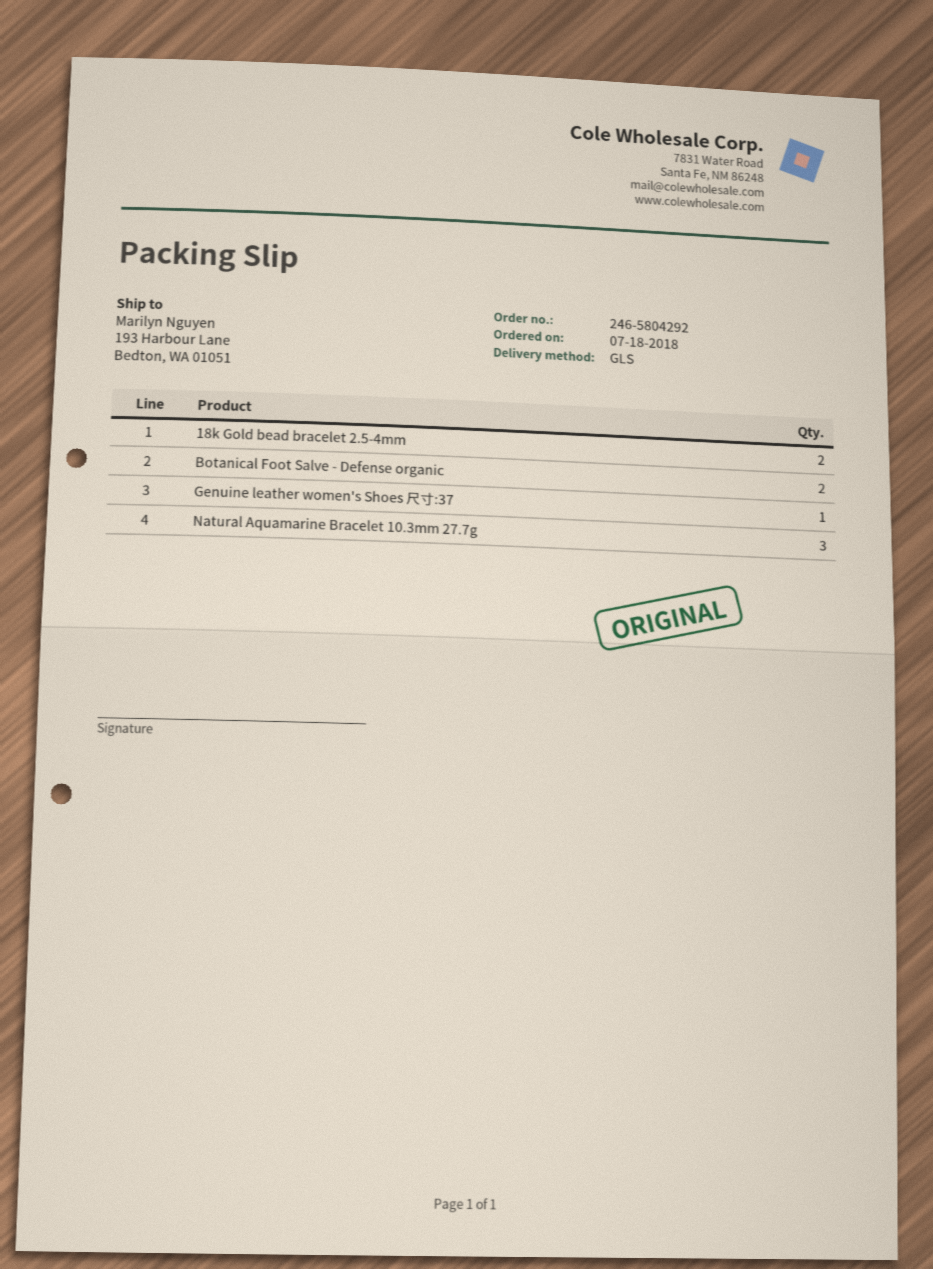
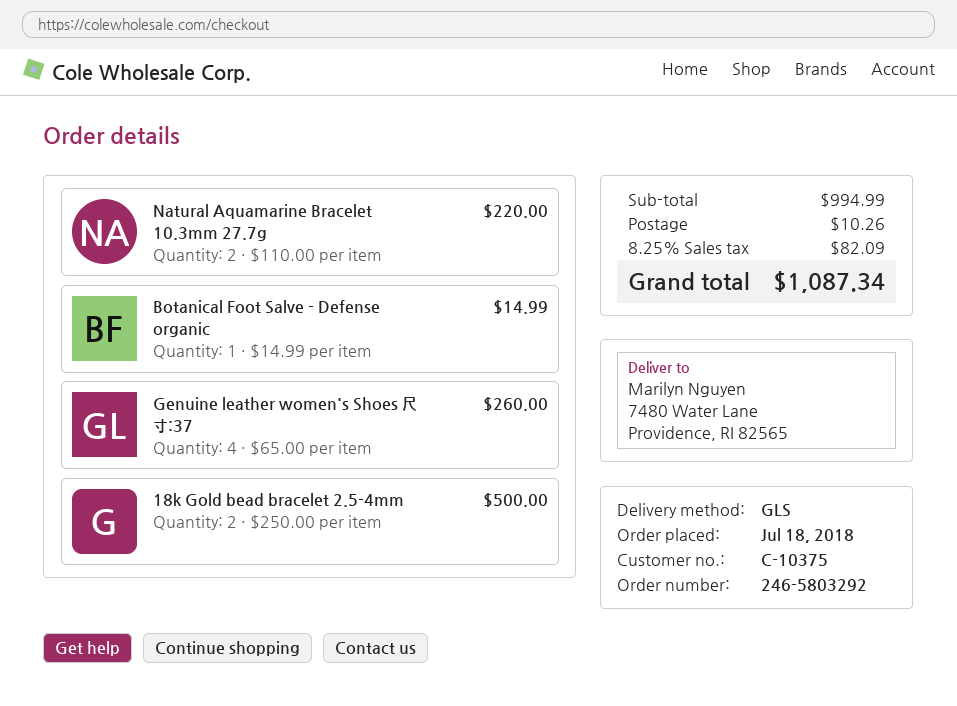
order number: 246-5804292 -> 246-5803292
ship to: 193 Harbour Lane, Bedton, WA 01051 -> 7480 Water Lane, Providence, RI 82565
Botanical Foot Salve - Defense organic: 2 -> 1
Genuine leather women's Shoes 尺寸:37: 1 -> 4
Natural Aquamarine Bracelet 10.3mm 27.7g: 3 -> 2

